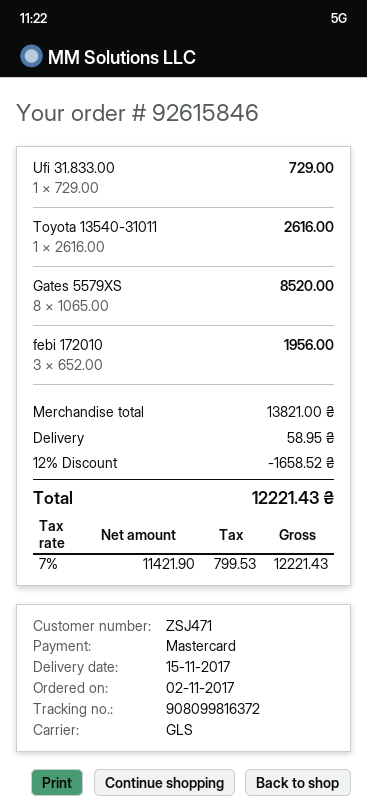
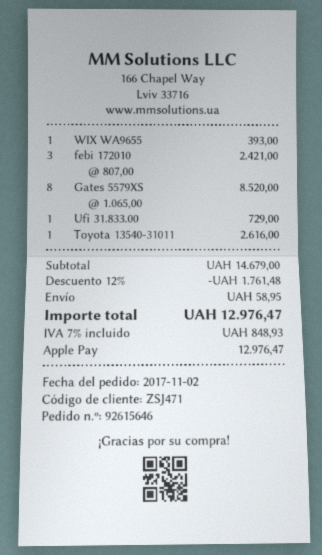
order number: 92615846 -> 92615646
payment method: Mastercard -> Apple Pay
febi 172010: 3 x 652.00 = 1956.00 -> 3 x 807.00 = 2421.00
WIX WA9655: none -> 1 x 393.00 = 393.00
subtotal: 13821.00 -> 14679.00
discount: 12% = 1658.52 -> 12% = 1761.48
tax: 7% = 799.53 -> 7% = 848.93
total: 12221.43 -> 12976.47

